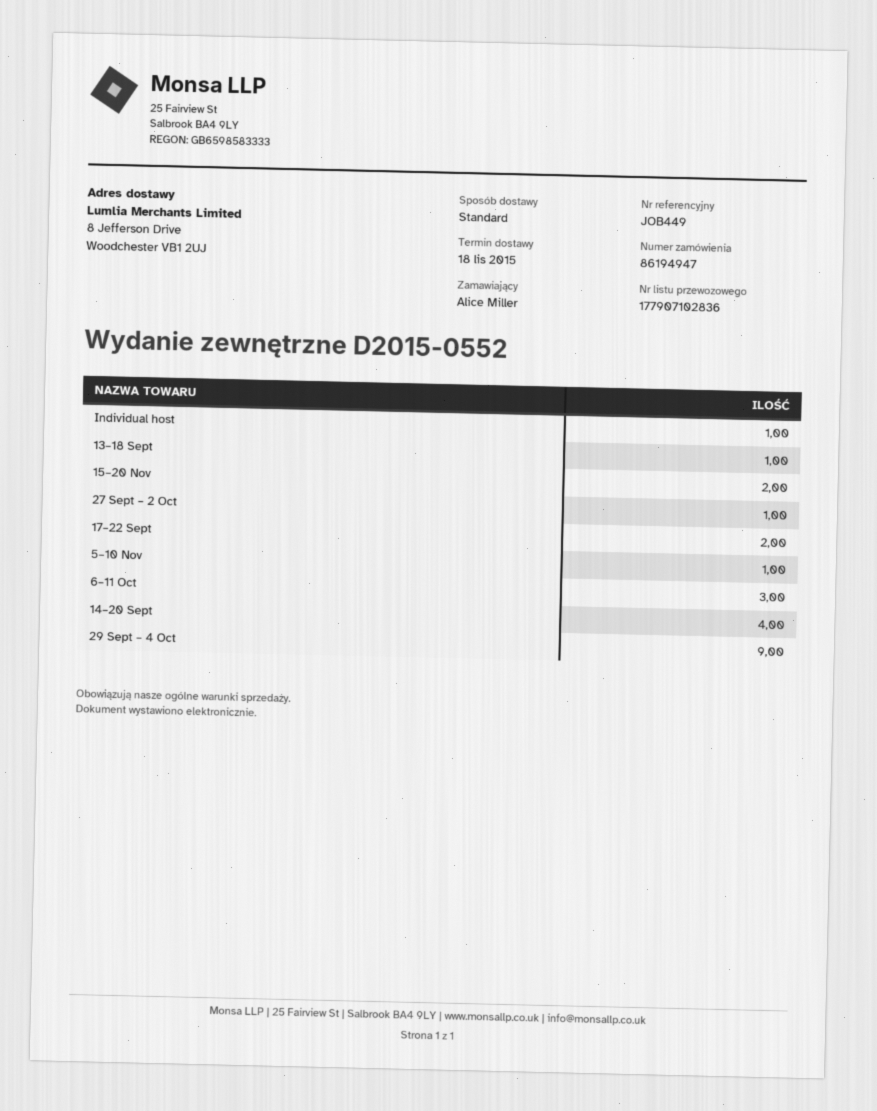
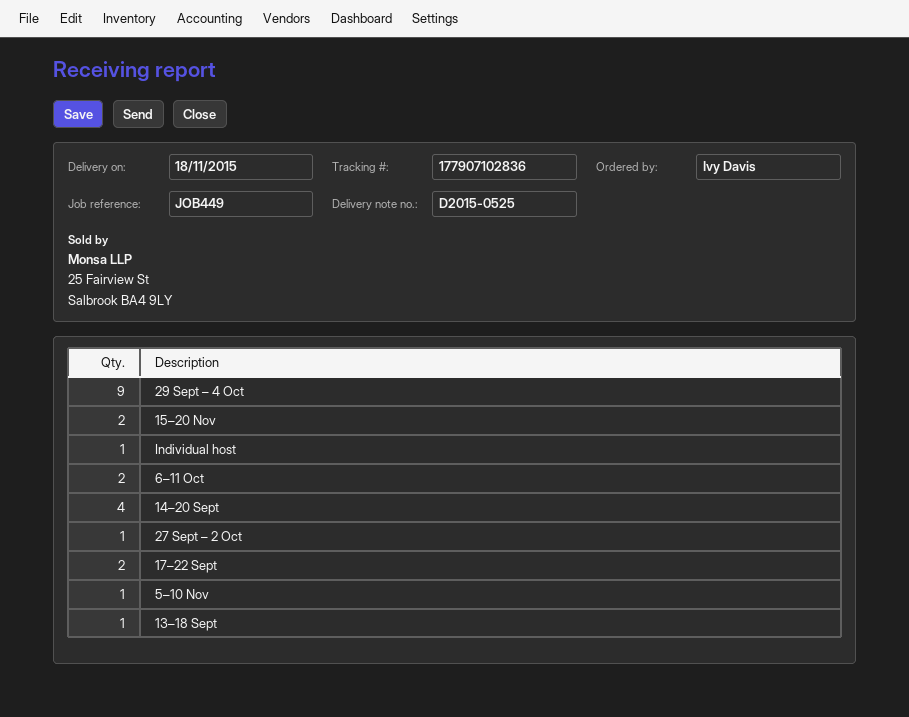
delivery note number: D2015-0552 -> D2015-0525
ordered by: Alice Miller -> Ivy Davis
6–11 Oct: 3 -> 2

